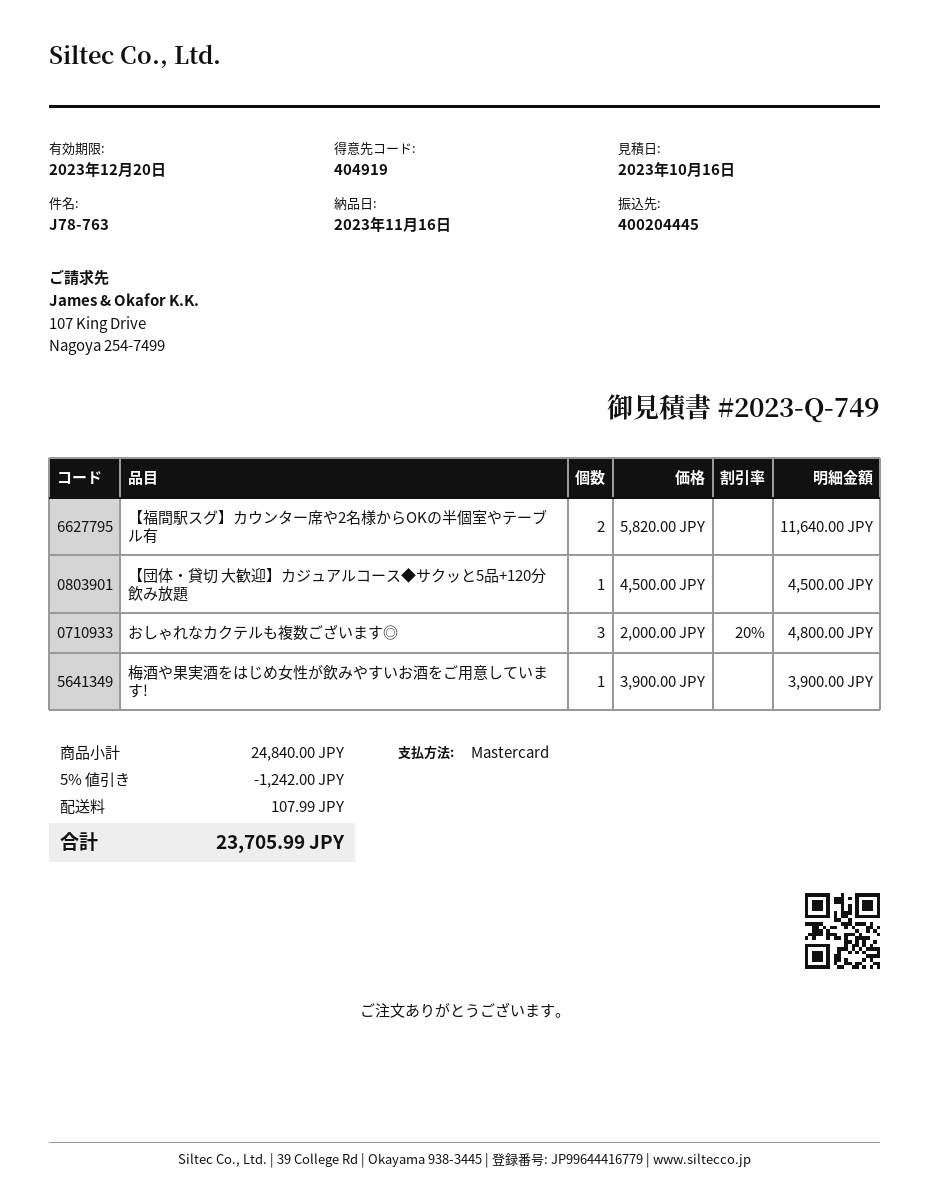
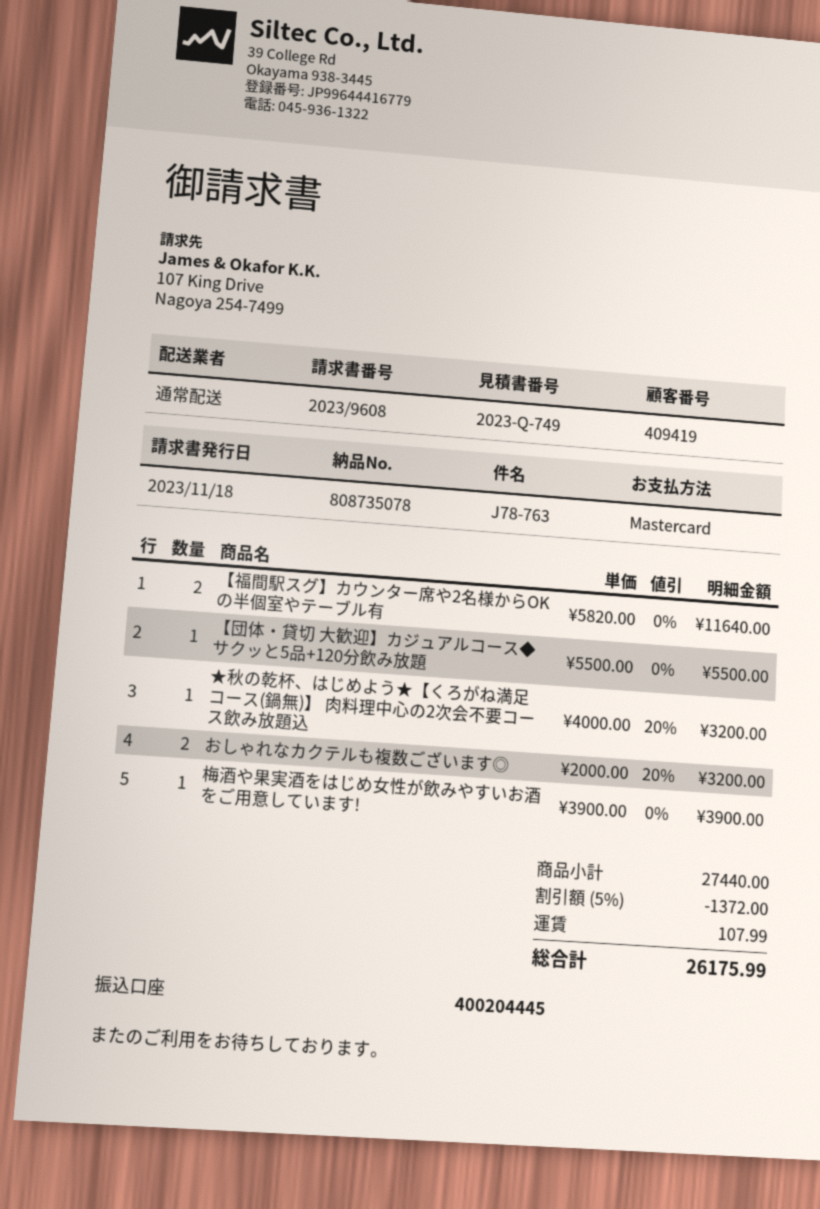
customer number: 404919 -> 409419
【団体・貸切 大歓迎】カジュアルコース◆サクッと5品+120分飲み放題: 1 x 4500.00 = 4500.00 -> 1 x 5500.00 = 5500.00
おしゃれなカクテルも複数ございます◎: 3 x 2000.00 - 20% = 4800.00 -> 2 x 2000.00 - 20% = 3200.00
★秋の乾杯、はじめよう★【くろがね満足コース(鍋無)】 肉料理中心の2次会不要コース飲み放題込: none -> 1 x 4000.00 - 20% = 3200.00
subtotal: 24840.00 -> 27440.00
discount: 5% = 1242.00 -> 5% = 1372.00
total: 23705.99 -> 26175.99

